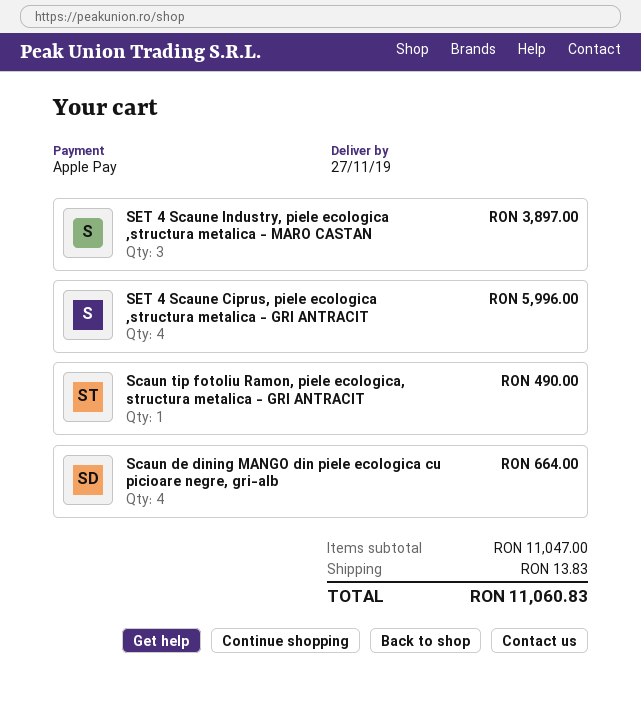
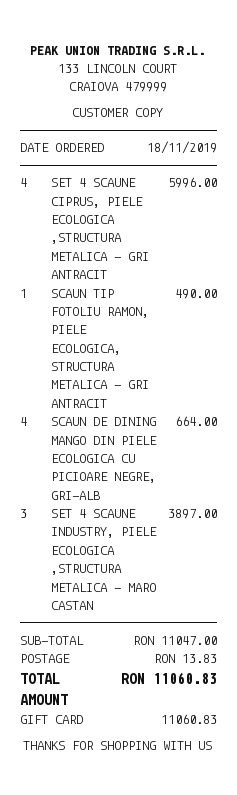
payment method: Apple Pay -> gift card

